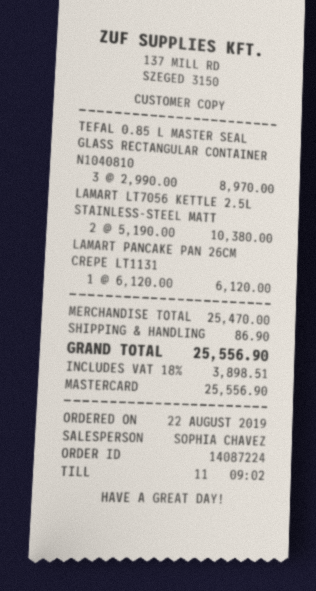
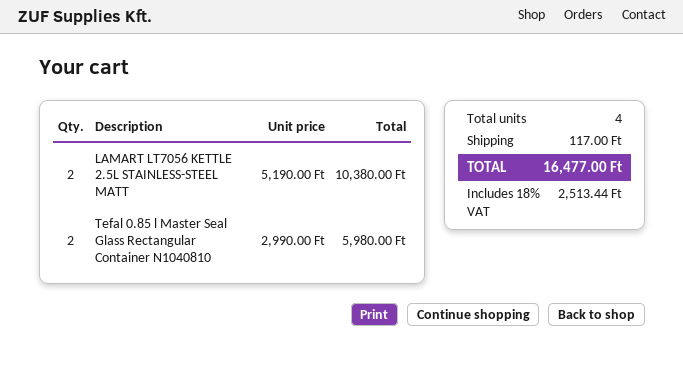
TEFAL 0.85 L MASTER SEAL GLASS RECTANGULAR CONTAINER N1040810: 3 x 2990.00 = 8970.00 -> 2 x 2990.00 = 5980.00
LAMART PANCAKE PAN 26CM CREPE LT1131: 1 x 6120.00 = 6120.00 -> none
shipping: 86.90 -> 117.00
tax: 18% = 3898.51 -> 18% = 2513.44
total: 25556.90 -> 16477.00

